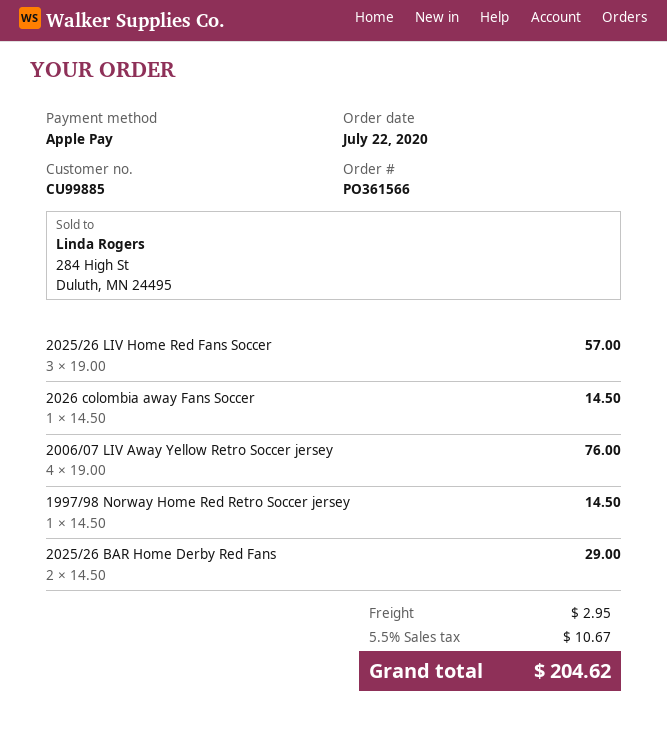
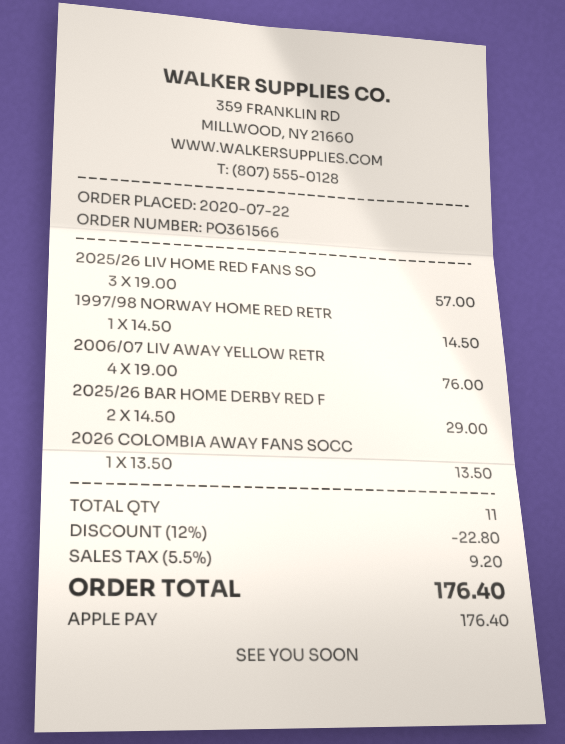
2026 colombia away Fans Soccer: 1 x 14.50 = 14.50 -> 1 x 13.50 = 13.50
discount: none -> 12% = 22.80
shipping: 2.95 -> none
tax: 5.5% = 10.67 -> 5.5% = 9.20
total: 204.62 -> 176.40

